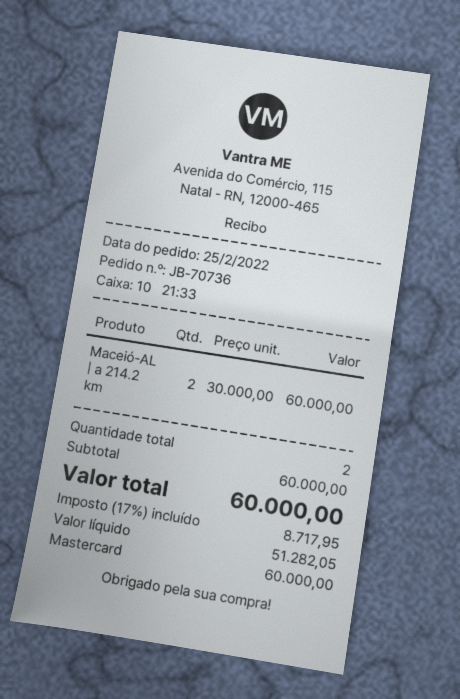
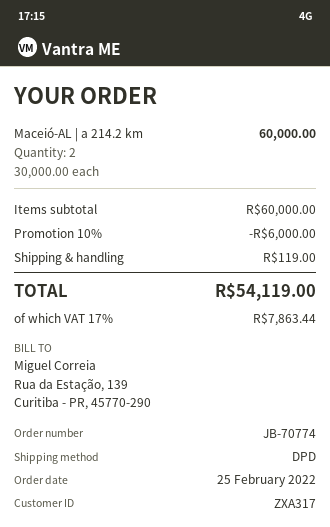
order number: JB-70736 -> JB-70774
discount: none -> 10% = 6000.00
shipping: none -> 119.00
tax: 17% = 8717.95 -> 17% = 7863.44
total: 60000.00 -> 54119.00

